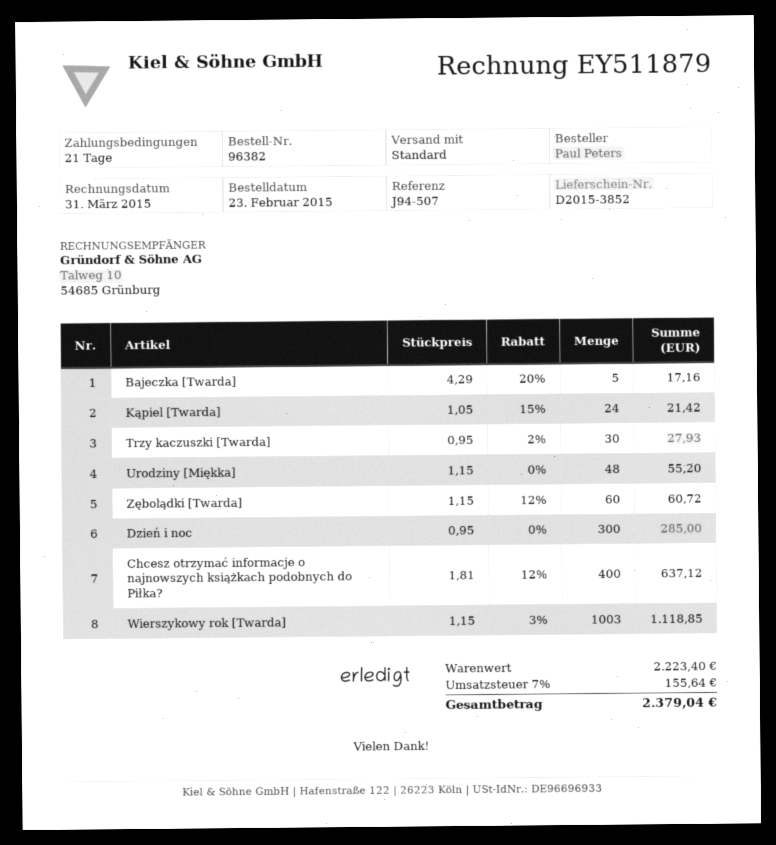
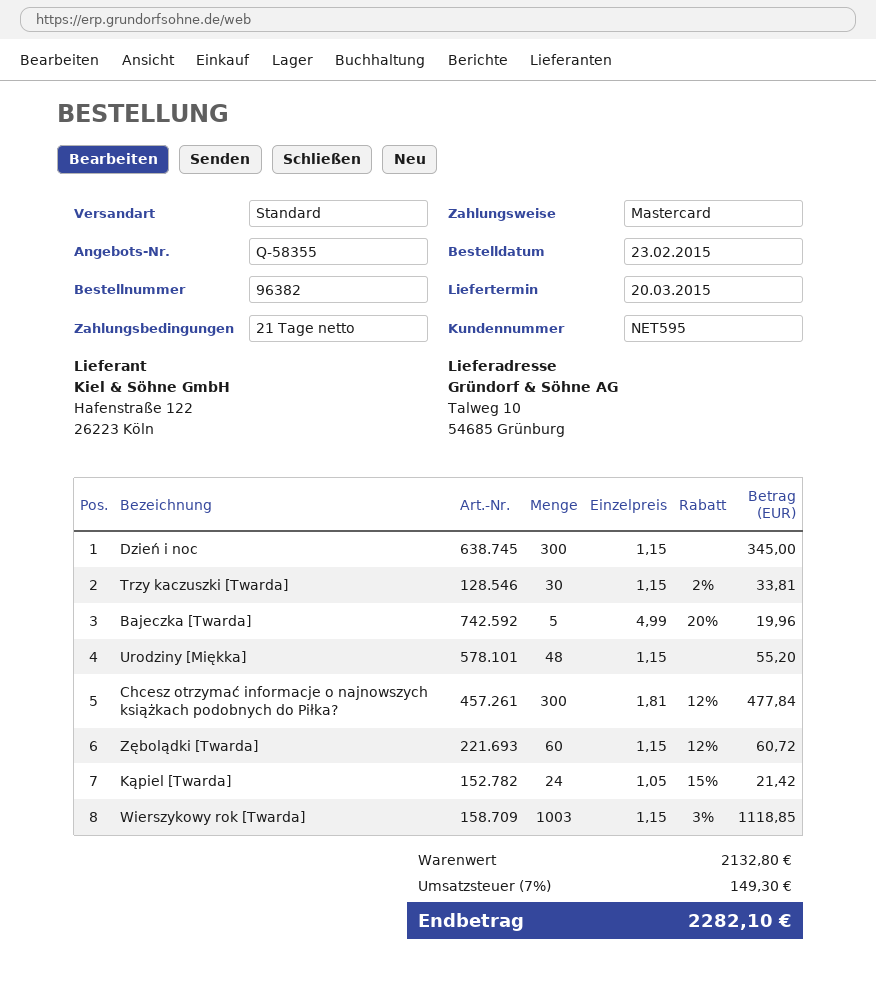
Bajeczka [Twarda]: 5 x 4.29 - 20% = 17.16 -> 5 x 4.99 - 20% = 19.96
Trzy kaczuszki [Twarda]: 30 x 0.95 - 2% = 27.93 -> 30 x 1.15 - 2% = 33.81
Dzień i noc: 300 x 0.95 = 285.00 -> 300 x 1.15 = 345.00
Chcesz otrzymać informacje o najnowszych książkach podobnych do Piłka?: 400 x 1.81 - 12% = 637.12 -> 300 x 1.81 - 12% = 477.84
subtotal: 2223.40 -> 2132.80
tax: 7% = 155.64 -> 7% = 149.30
total: 2379.04 -> 2282.10

